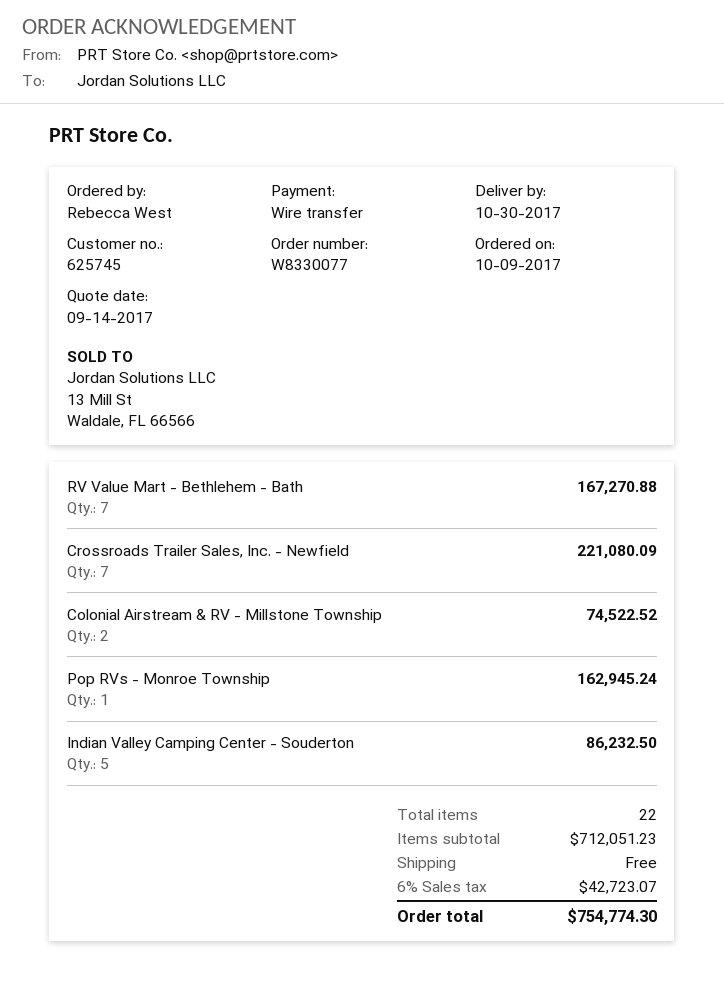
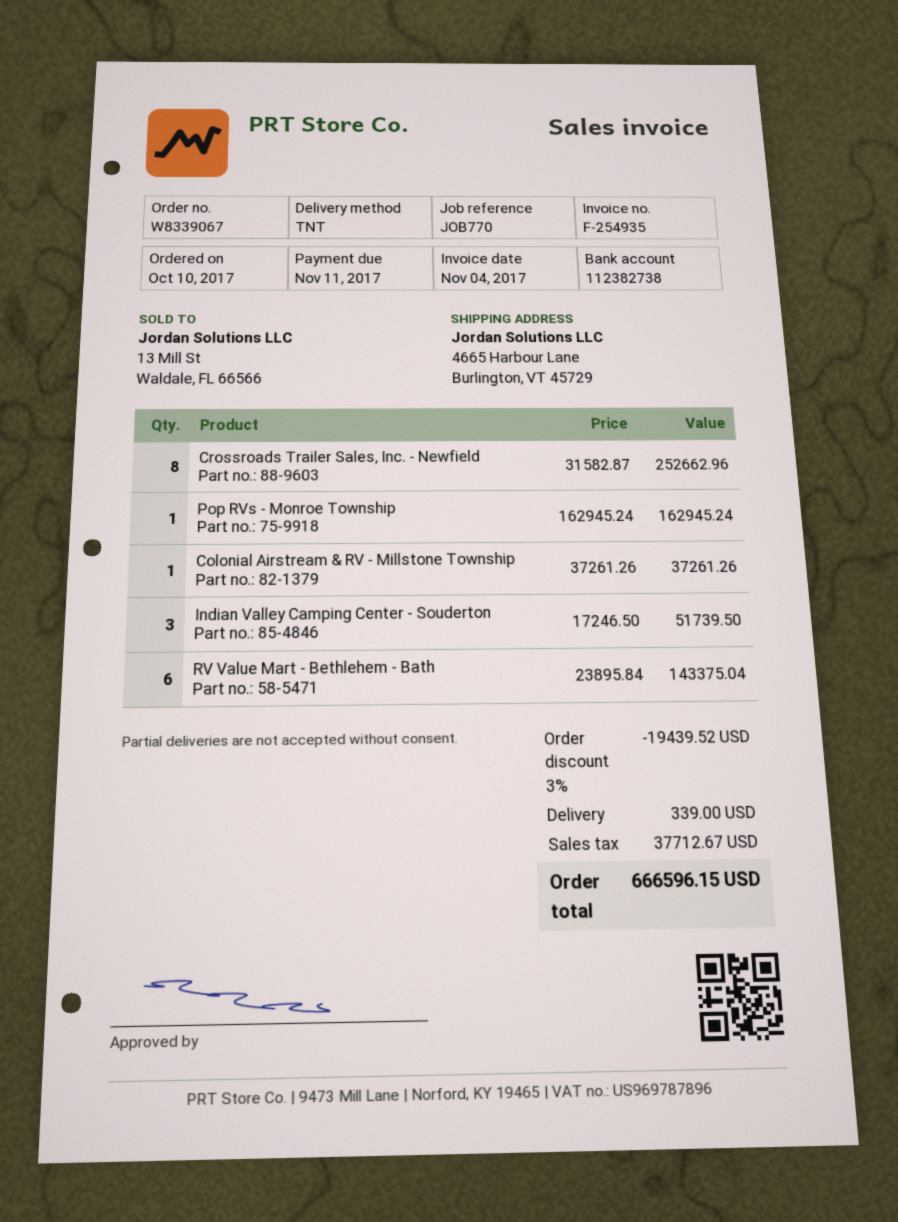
order number: W8330077 -> W8339067
order date: 2017-10-09 -> 2017-10-10
RV Value Mart - Bethlehem - Bath: 7 for 167270.88 -> 6 for 143375.04
Crossroads Trailer Sales, Inc. - Newfield: 7 for 221080.09 -> 8 for 252662.96
Colonial Airstream & RV - Millstone Township: 2 for 74522.52 -> 1 for 37261.26
Indian Valley Camping Center - Souderton: 5 for 86232.50 -> 3 for 51739.50
discount: none -> 3% = 19439.52
shipping: 0.00 -> 339.00
tax: 42723.07 -> 37712.67
total: 754774.30 -> 666596.15

